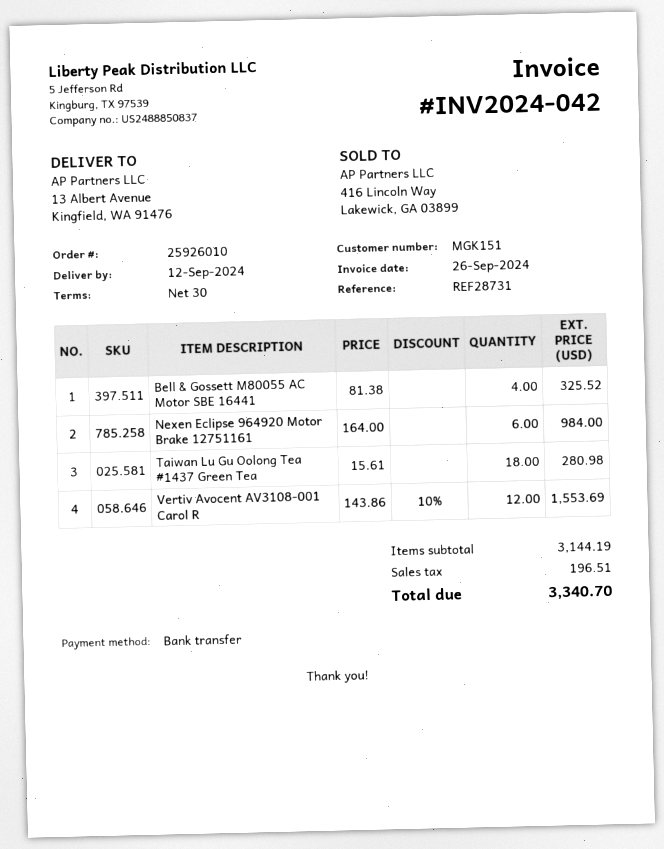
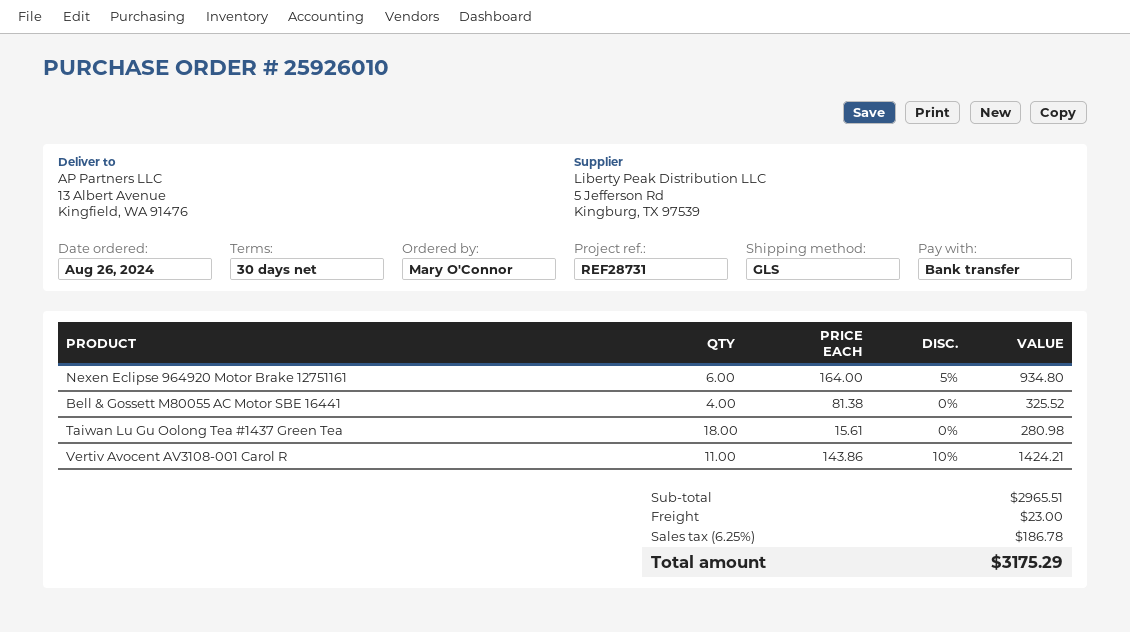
Nexen Eclipse 964920 Motor Brake 12751161: 6 x 164.00 = 984.00 -> 6 x 164.00 - 5% = 934.80
Vertiv Avocent AV3108-001 Carol R: 12 x 143.86 - 10% = 1553.69 -> 11 x 143.86 - 10% = 1424.21
subtotal: 3144.19 -> 2965.51
shipping: none -> 23.00
tax: 196.51 -> 186.78
total: 3340.70 -> 3175.29

